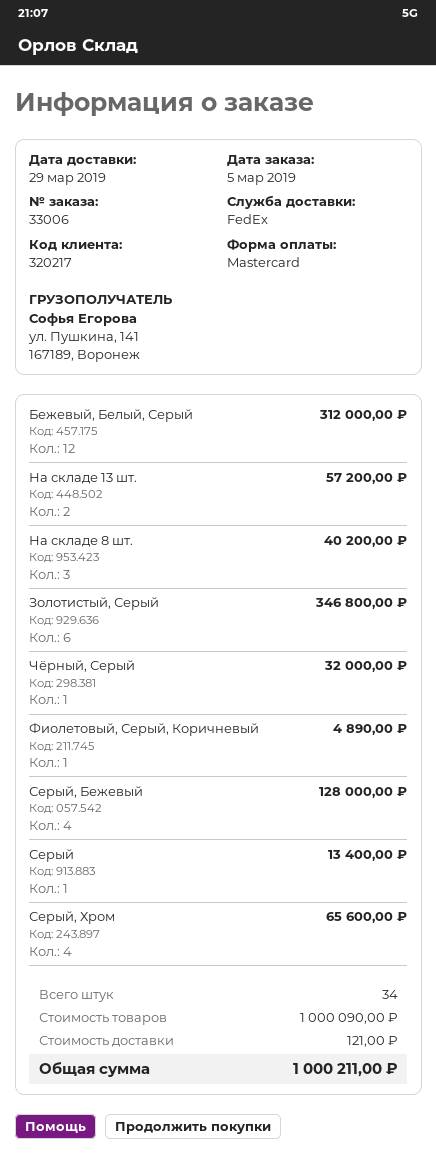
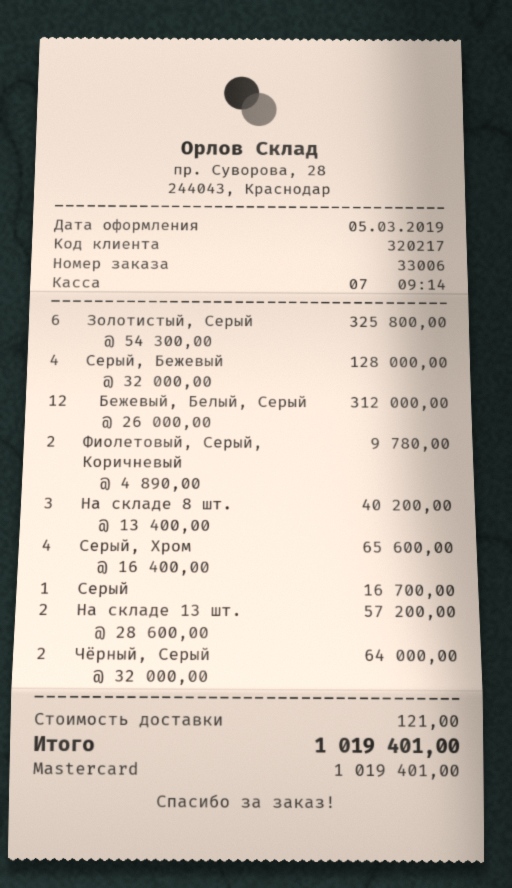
Золотистый, Серый: 6 for 346800.00 -> 6 for 325800.00
Чёрный, Серый: 1 for 32000.00 -> 2 for 64000.00
Фиолетовый, Серый, Коричневый: 1 for 4890.00 -> 2 for 9780.00
Серый: 1 for 13400.00 -> 1 for 16700.00
total: 1000211.00 -> 1019401.00

